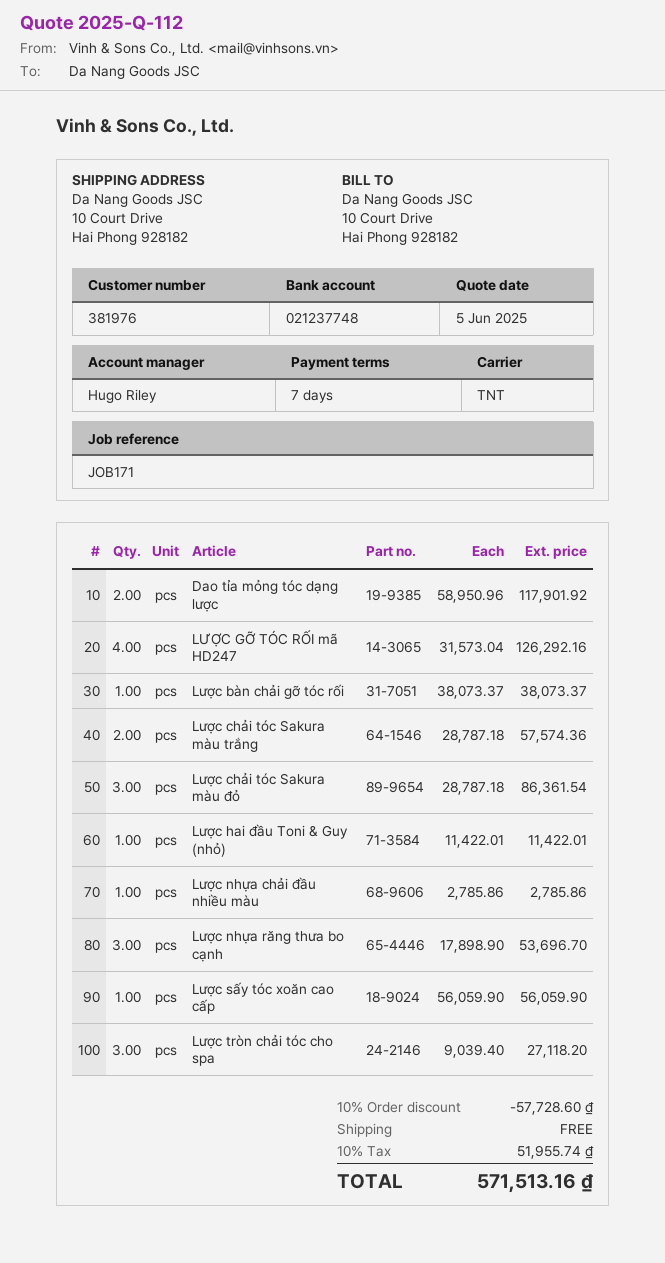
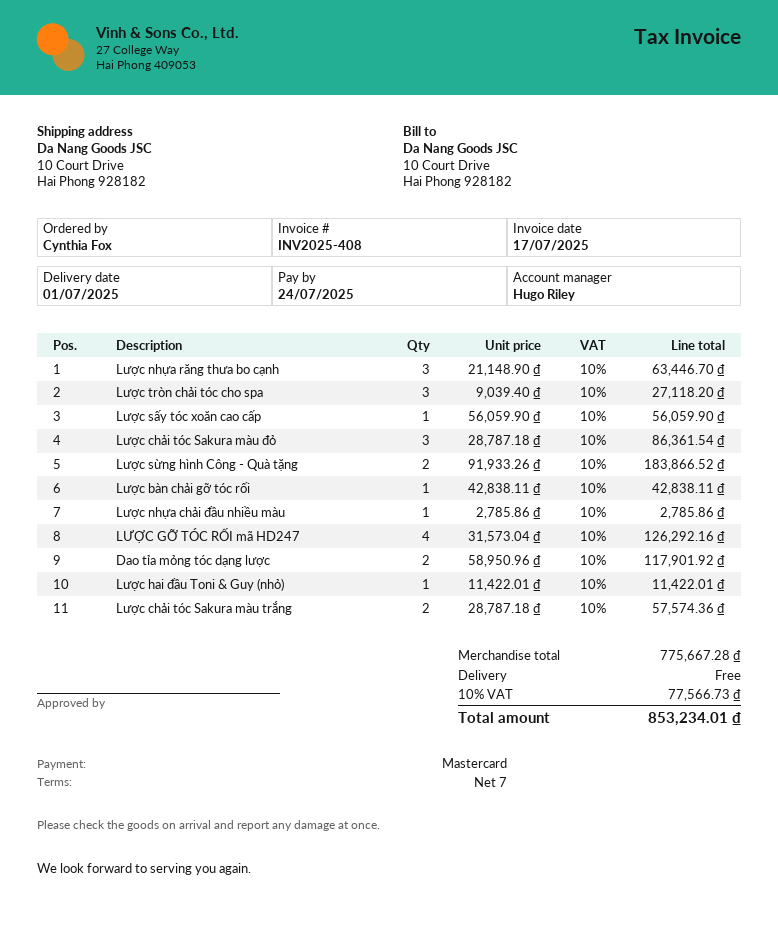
Lược bàn chải gỡ tóc rối: 1 x 38073.37 = 38073.37 -> 1 x 42838.11 = 42838.11
Lược nhựa răng thưa bo cạnh: 3 x 17898.90 = 53696.70 -> 3 x 21148.90 = 63446.70
Lược sừng hình Công - Quà tặng: none -> 2 x 91933.26 = 183866.52
discount: 10% = 57728.60 -> none
tax: 10% = 51955.74 -> 10% = 77566.73
total: 571513.16 -> 853234.01

